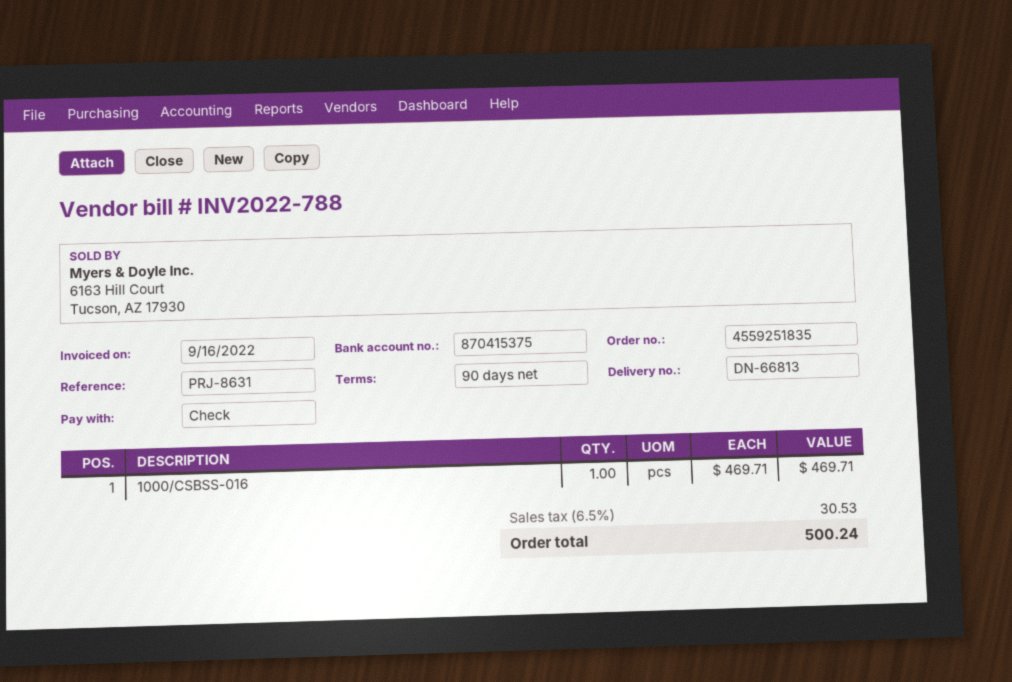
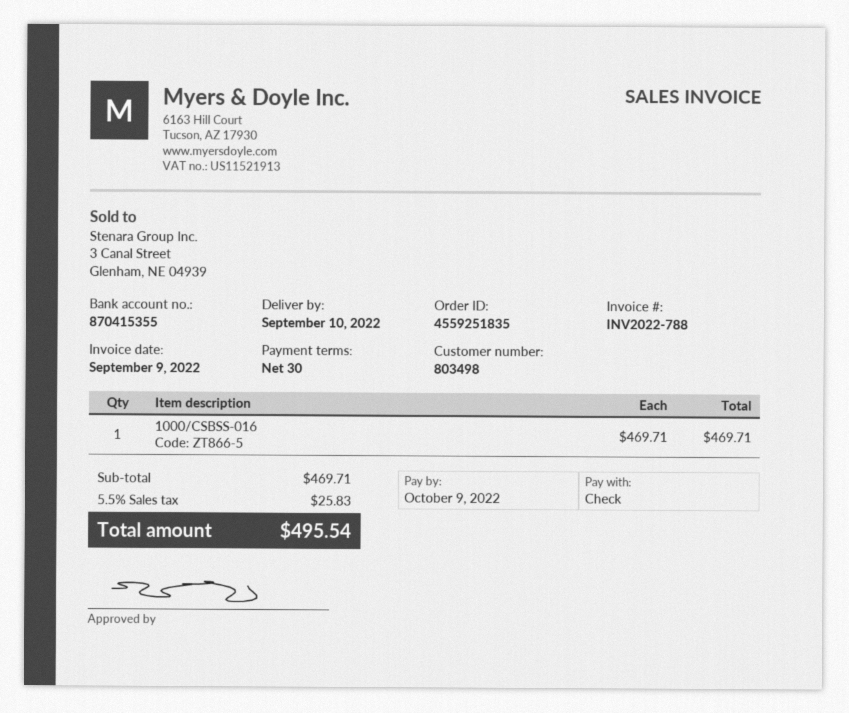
invoice date: 2022-09-16 -> 2022-09-09
payment terms: 90 days -> 30 days
bank account: 870415375 -> 870415355
tax: 6.5% = 30.53 -> 5.5% = 25.83
total: 500.24 -> 495.54

